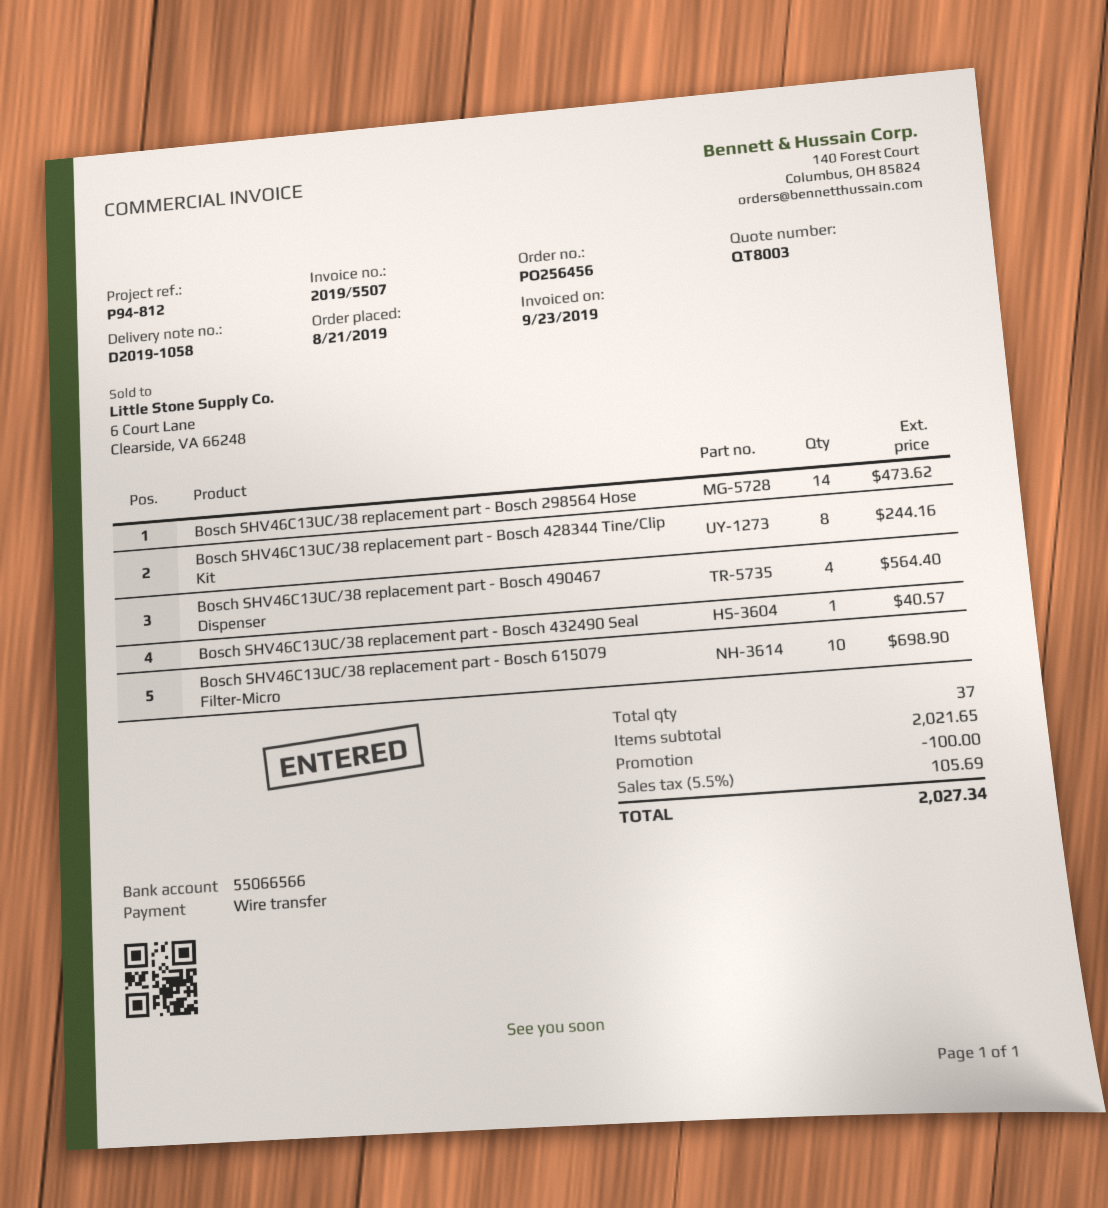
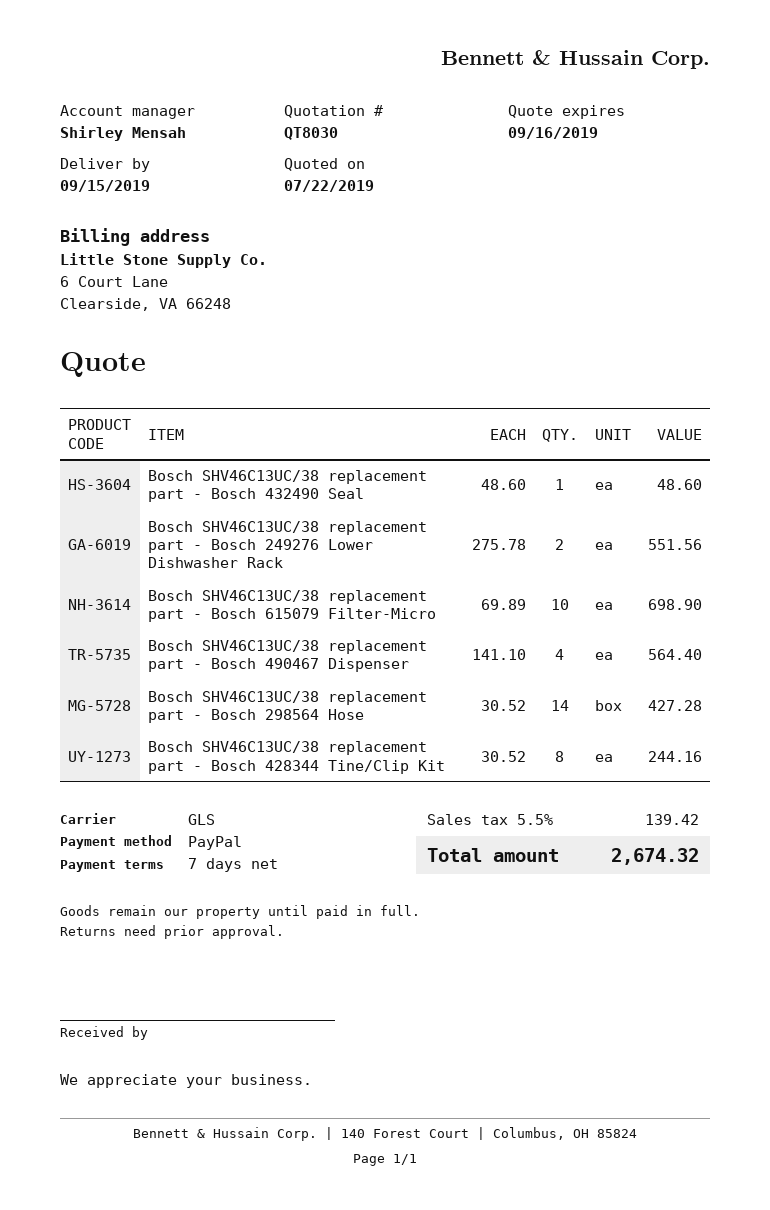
quote number: QT8003 -> QT8030
payment method: bank transfer -> PayPal
Bosch SHV46C13UC/38 replacement part - Bosch 298564 Hose: 14 for 473.62 -> 14 for 427.28
Bosch SHV46C13UC/38 replacement part - Bosch 432490 Seal: 1 for 40.57 -> 1 for 48.60
Bosch SHV46C13UC/38 replacement part - Bosch 249276 Lower Dishwasher Rack: none -> 2 for 551.56
discount: 100.00 -> none
tax: 5.5% = 105.69 -> 5.5% = 139.42
total: 2027.34 -> 2674.32

